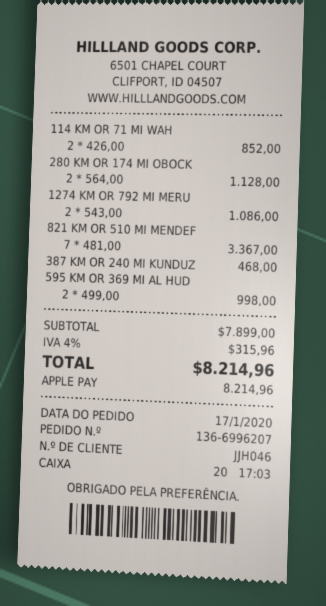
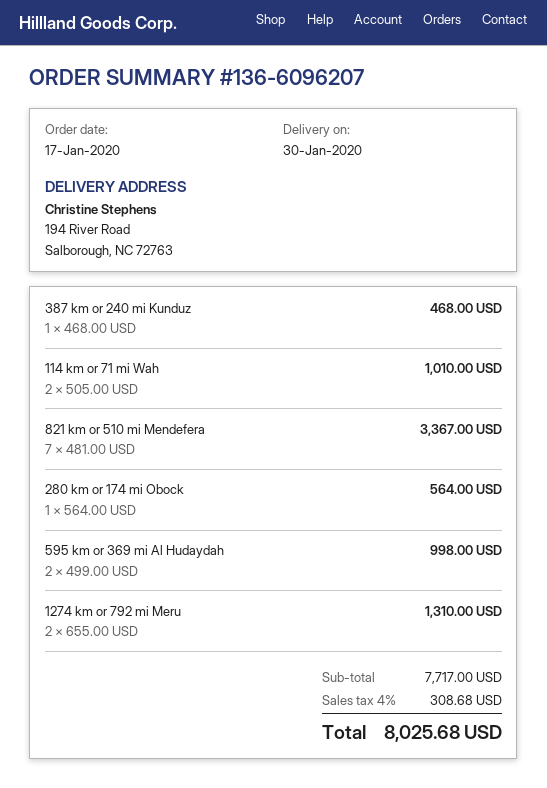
order number: 136-6996207 -> 136-6096207
114 KM OR 71 MI WAH: 2 x 426.00 = 852.00 -> 2 x 505.00 = 1010.00
280 KM OR 174 MI OBOCK: 2 x 564.00 = 1128.00 -> 1 x 564.00 = 564.00
1274 KM OR 792 MI MERU: 2 x 543.00 = 1086.00 -> 2 x 655.00 = 1310.00
subtotal: 7899.00 -> 7717.00
tax: 4% = 315.96 -> 4% = 308.68
total: 8214.96 -> 8025.68

